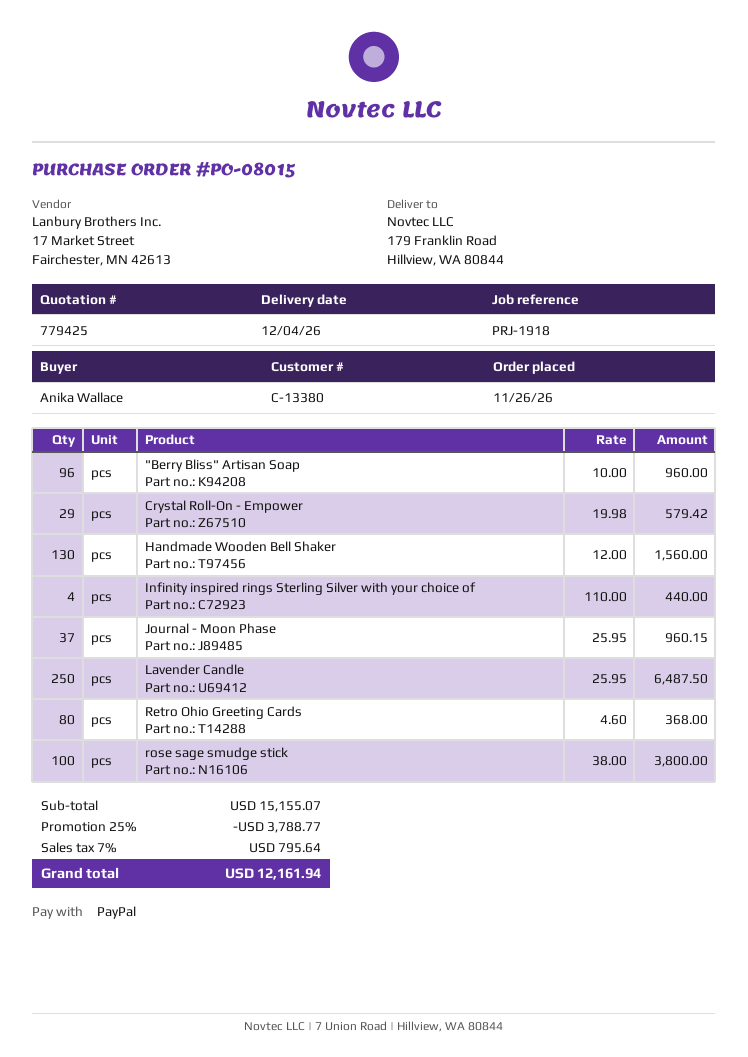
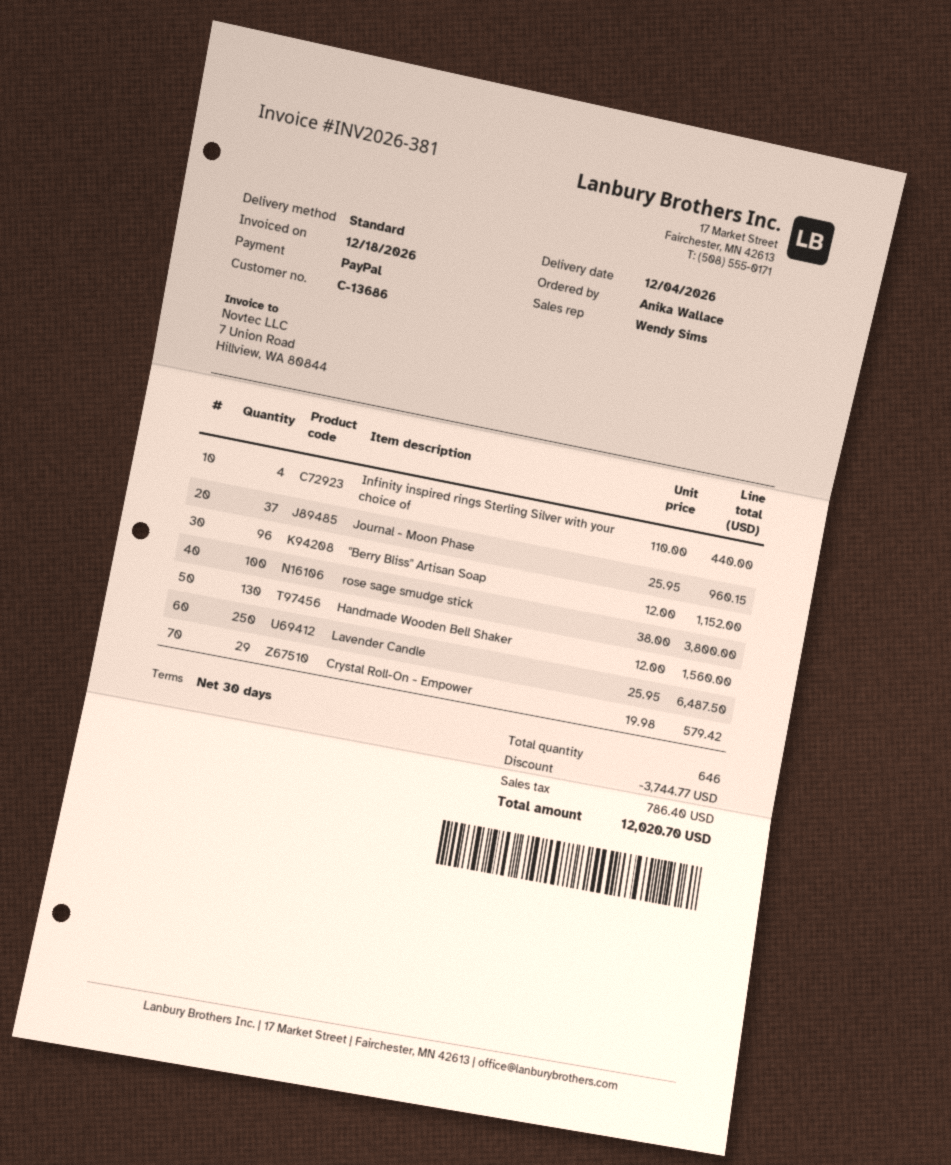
customer number: C-13380 -> C-13686
"Berry Bliss" Artisan Soap: 96 x 10.00 = 960.00 -> 96 x 12.00 = 1152.00
Retro Ohio Greeting Cards: 80 x 4.60 = 368.00 -> none
discount: 3788.77 -> 3744.77
tax: 795.64 -> 786.40
total: 12161.94 -> 12020.70

